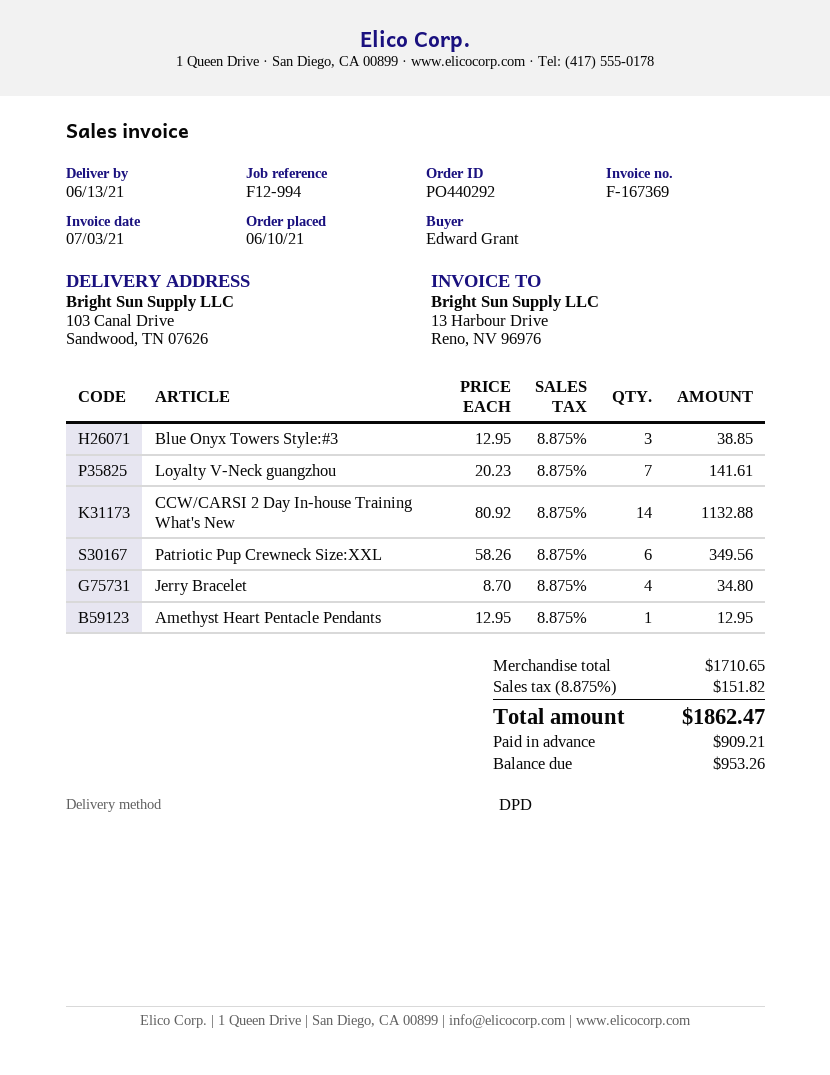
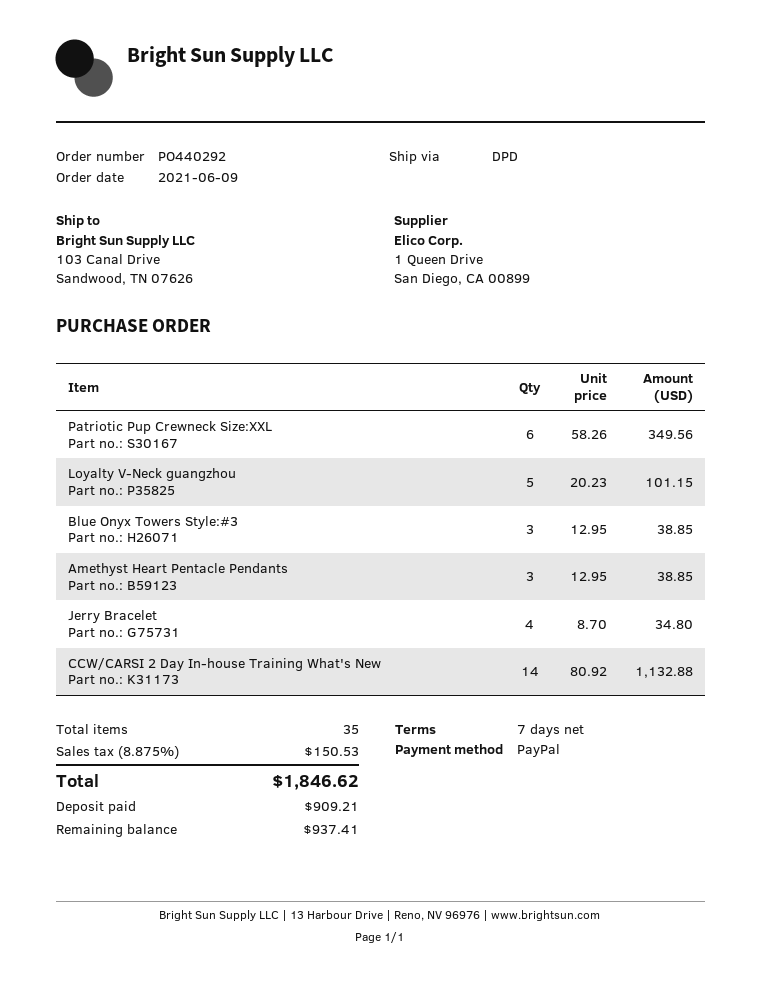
order date: 2021-06-10 -> 2021-06-09
Loyalty V-Neck guangzhou: 7 x 20.23 = 141.61 -> 5 x 20.23 = 101.15
Amethyst Heart Pentacle Pendants: 1 x 12.95 = 12.95 -> 3 x 12.95 = 38.85
tax: 8.875% = 151.82 -> 8.875% = 150.53
total: 1862.47 -> 1846.62
balance: 953.26 -> 937.41

